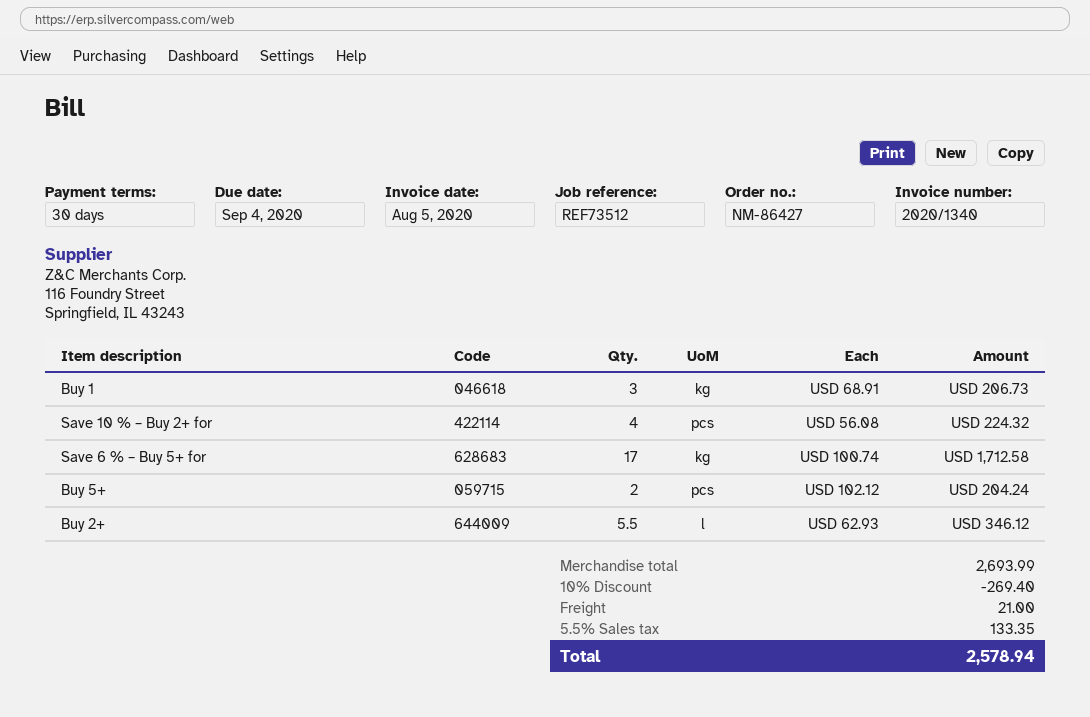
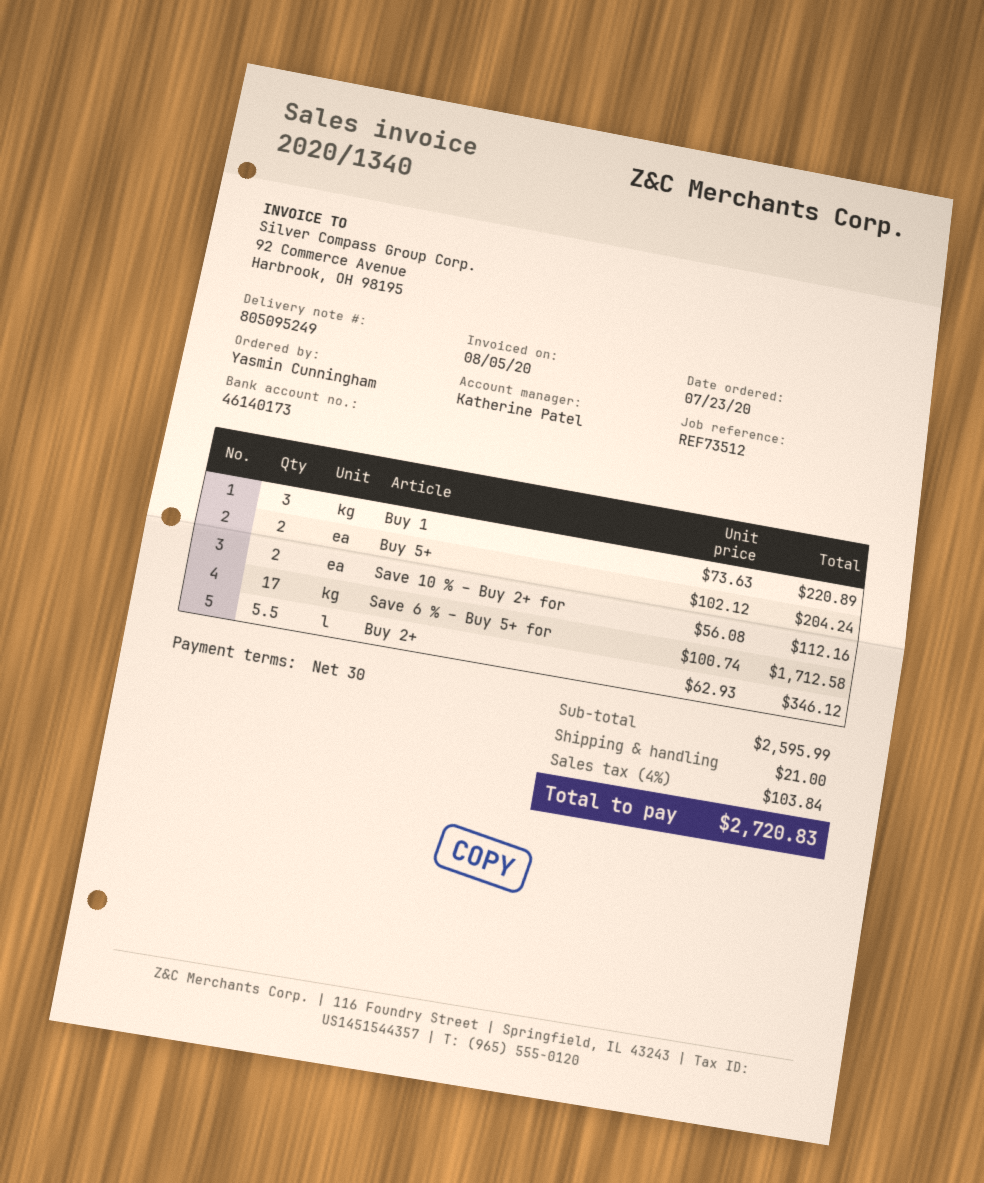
Buy 1: 3 x 68.91 = 206.73 -> 3 x 73.63 = 220.89
Save 10 % – Buy 2+ for: 4 x 56.08 = 224.32 -> 2 x 56.08 = 112.16
subtotal: 2693.99 -> 2595.99
discount: 10% = 269.40 -> none
tax: 5.5% = 133.35 -> 4% = 103.84
total: 2578.94 -> 2720.83

